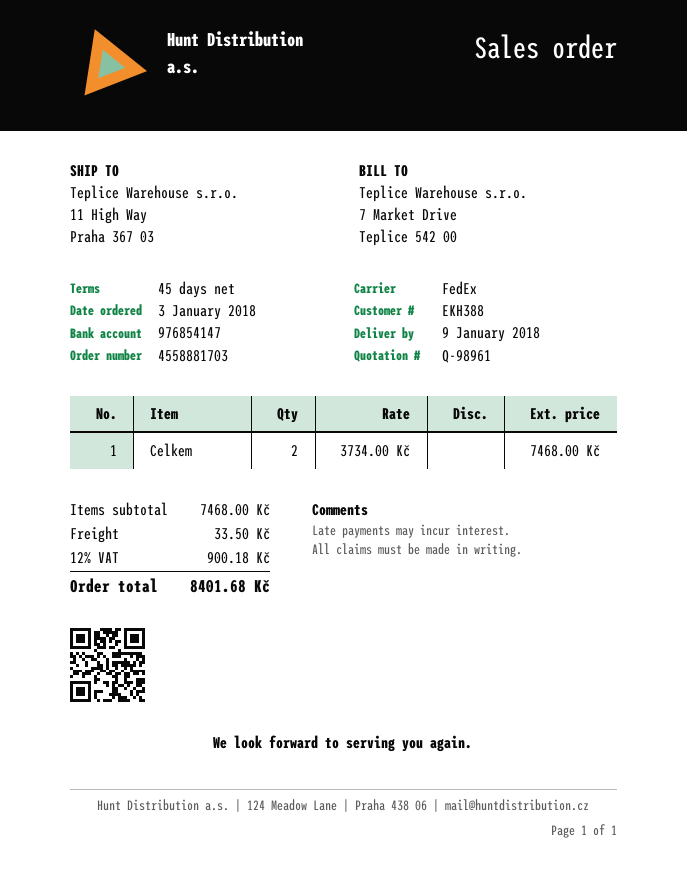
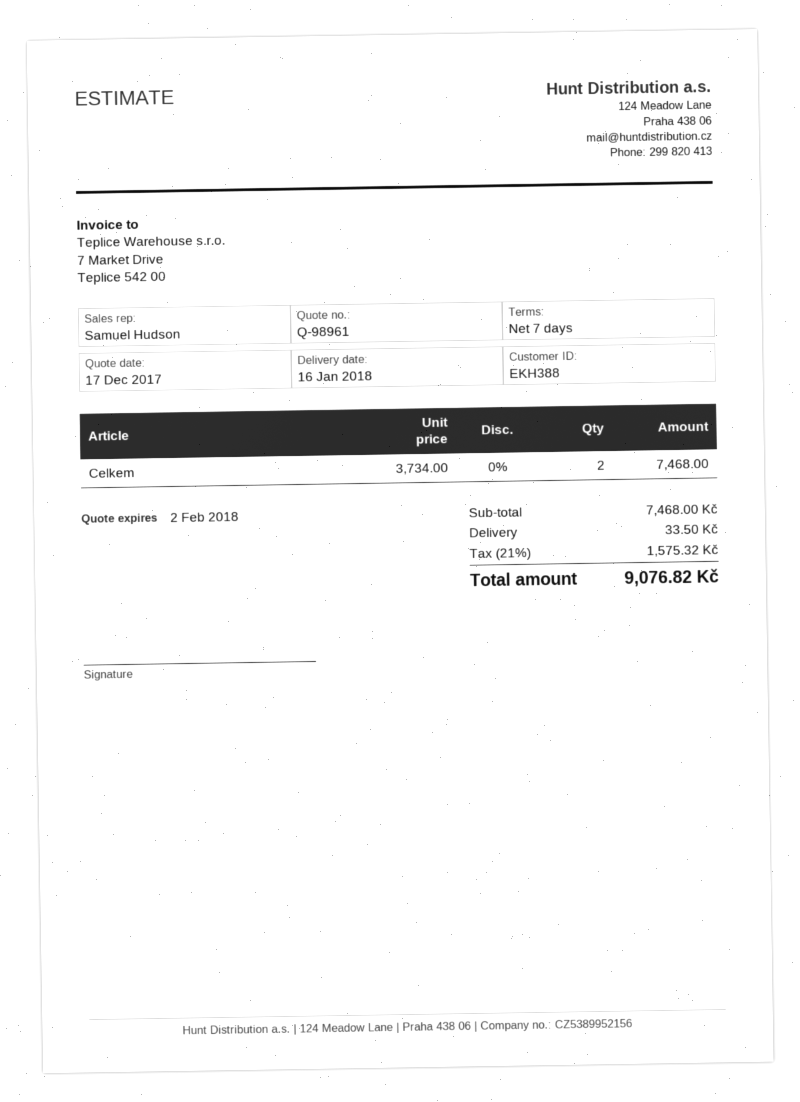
delivery date: 2018-01-09 -> 2018-01-16
payment terms: 45 days -> 7 days
tax: 12% = 900.18 -> 21% = 1575.32
total: 8401.68 -> 9076.82

